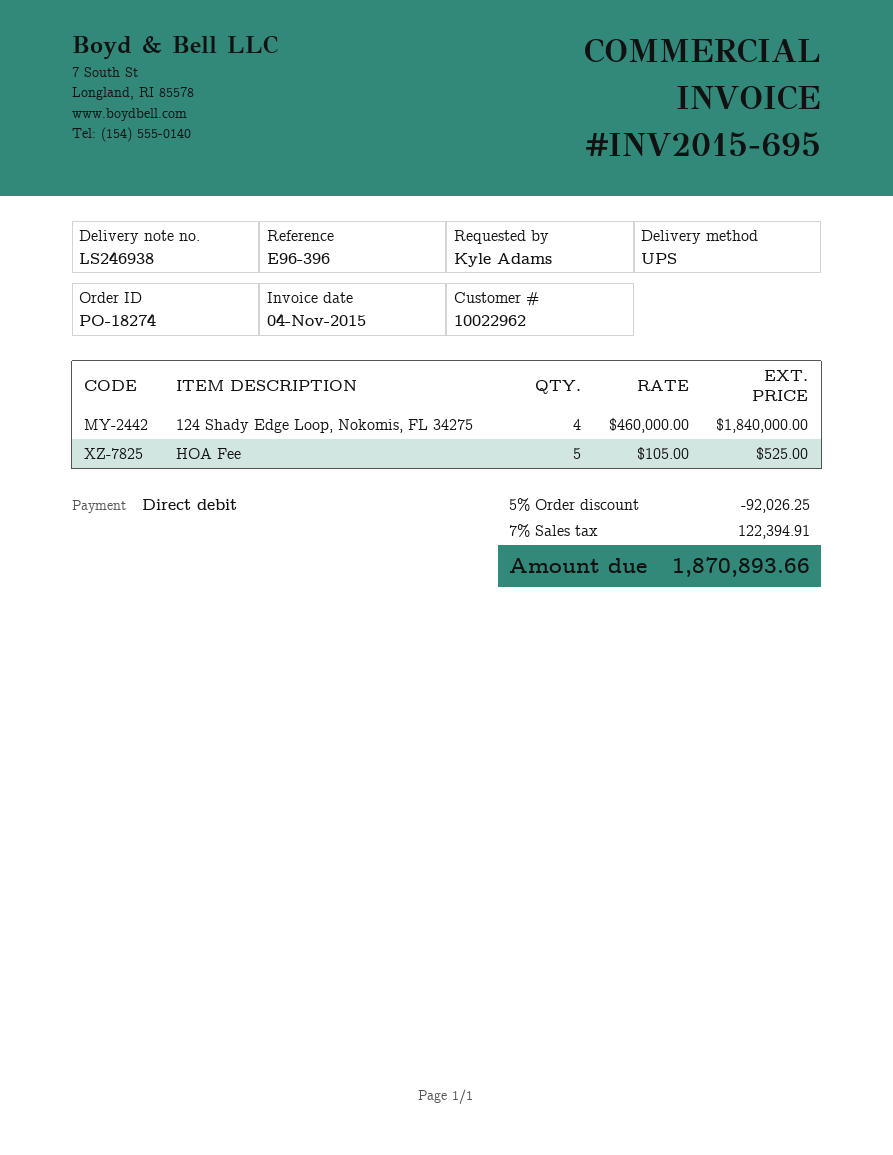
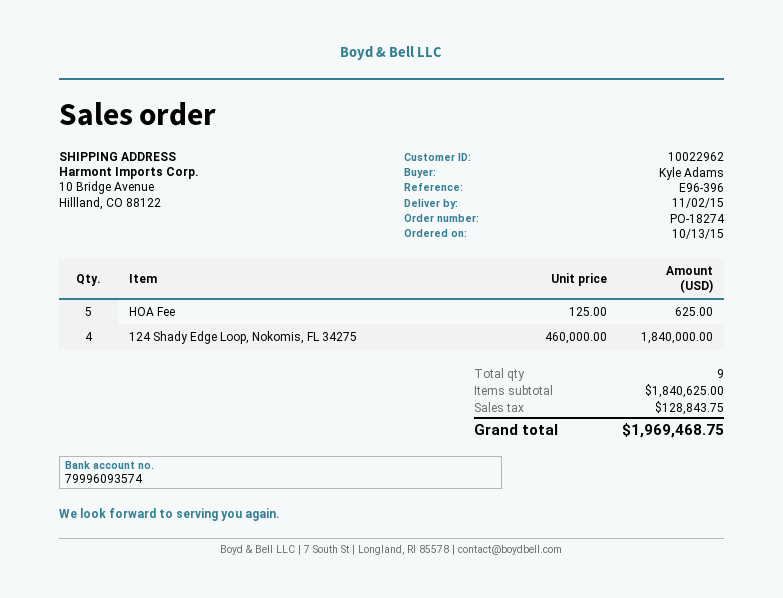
HOA Fee: 5 x 105.00 = 525.00 -> 5 x 125.00 = 625.00
discount: 5% = 92026.25 -> none
tax: 122394.91 -> 128843.75
total: 1870893.66 -> 1969468.75

